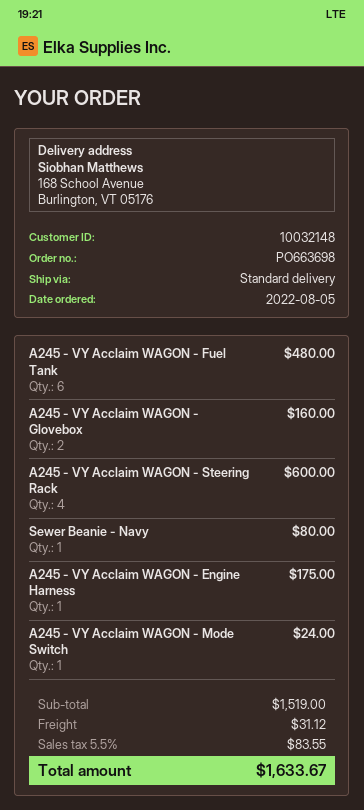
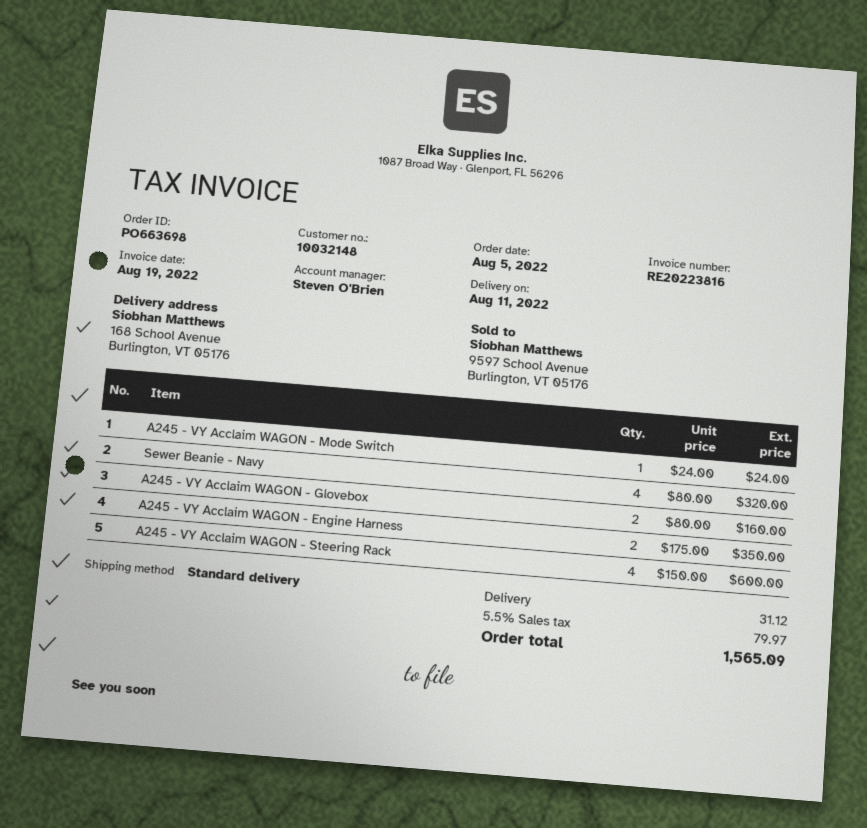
A245 - VY Acclaim WAGON - Fuel Tank: 6 for 480.00 -> none
Sewer Beanie - Navy: 1 for 80.00 -> 4 for 320.00
A245 - VY Acclaim WAGON - Engine Harness: 1 for 175.00 -> 2 for 350.00
tax: 5.5% = 83.55 -> 5.5% = 79.97
total: 1633.67 -> 1565.09

